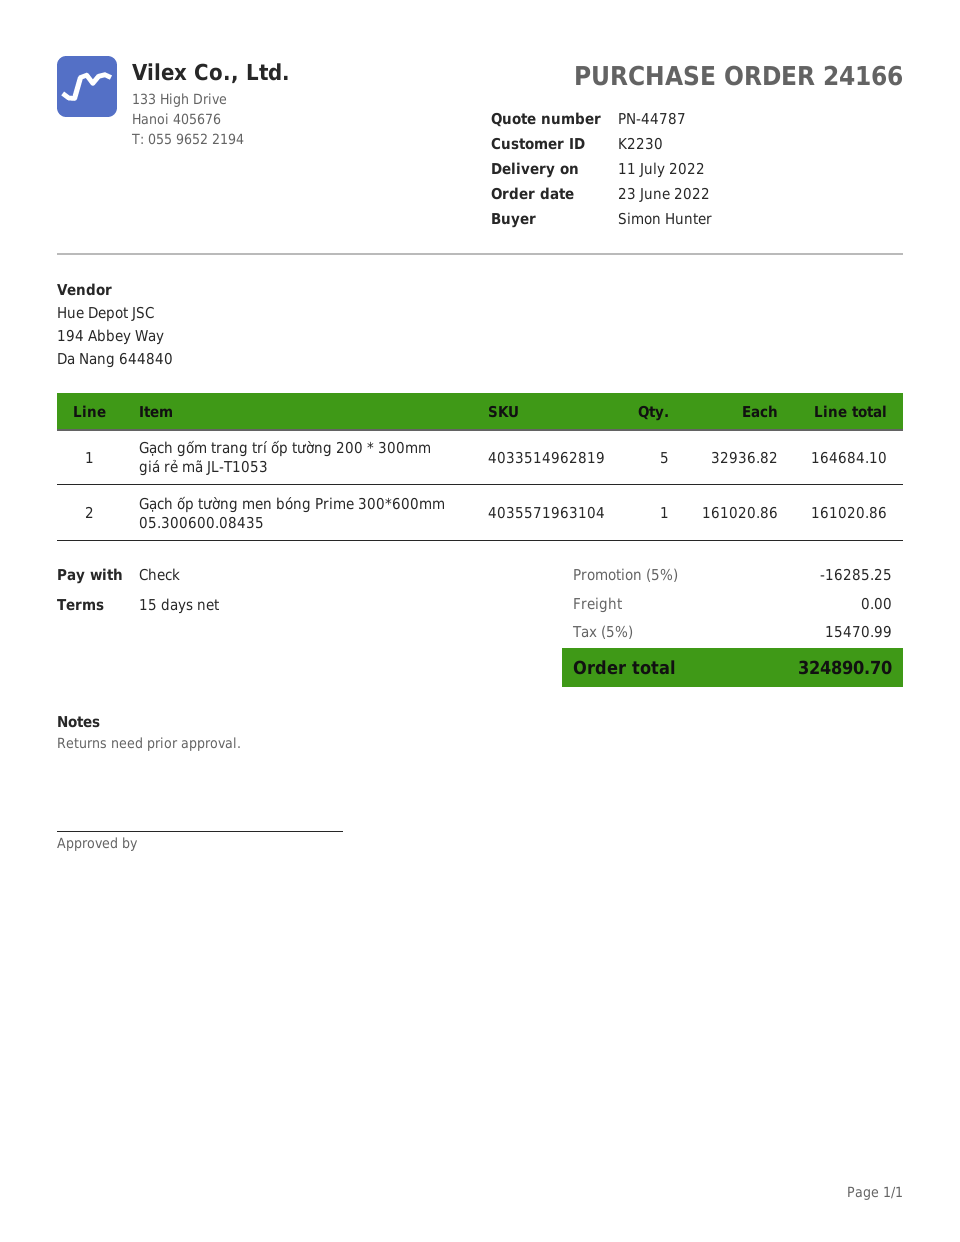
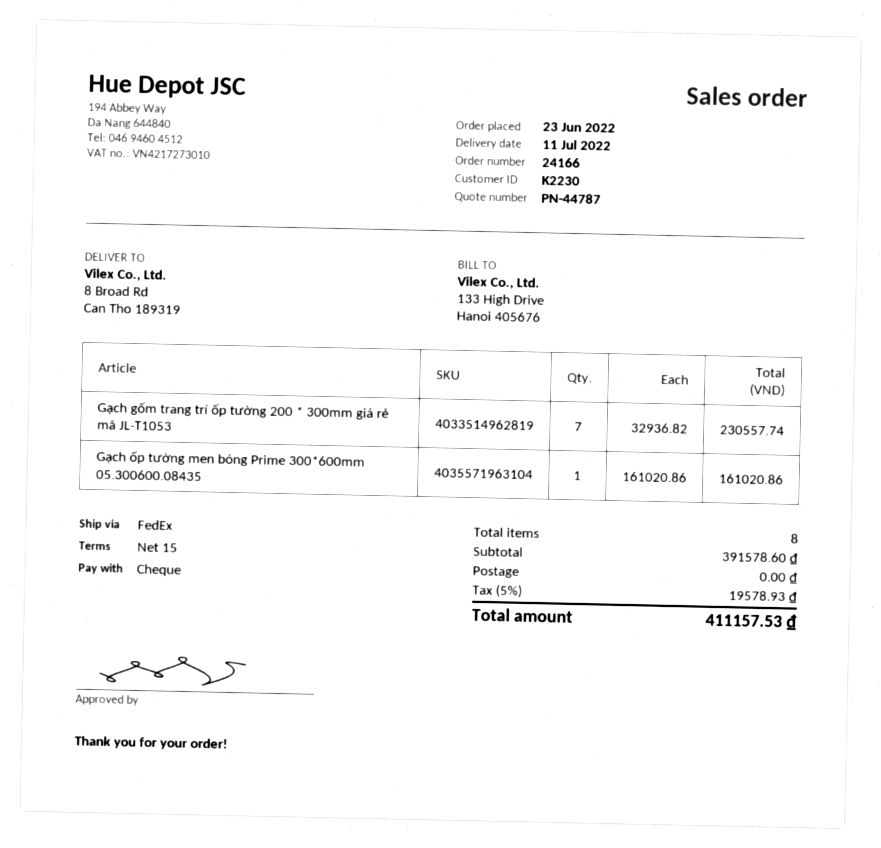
Gạch gốm trang trí ốp tường 200 * 300mm giá rẻ mã JL-T1053: 5 x 32936.82 = 164684.10 -> 7 x 32936.82 = 230557.74
discount: 5% = 16285.25 -> none
tax: 5% = 15470.99 -> 5% = 19578.93
total: 324890.70 -> 411157.53

